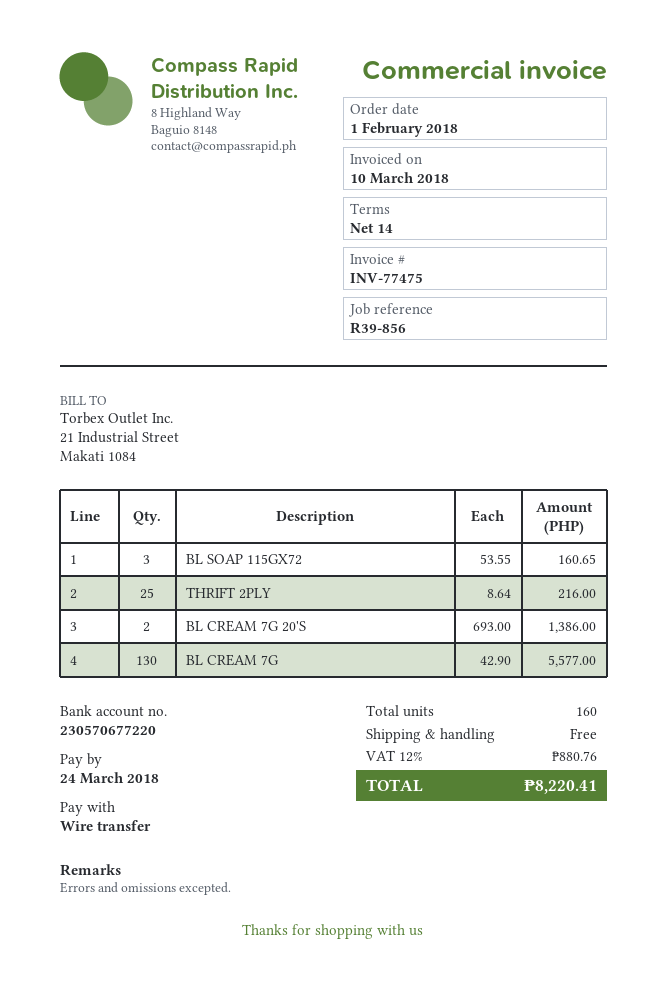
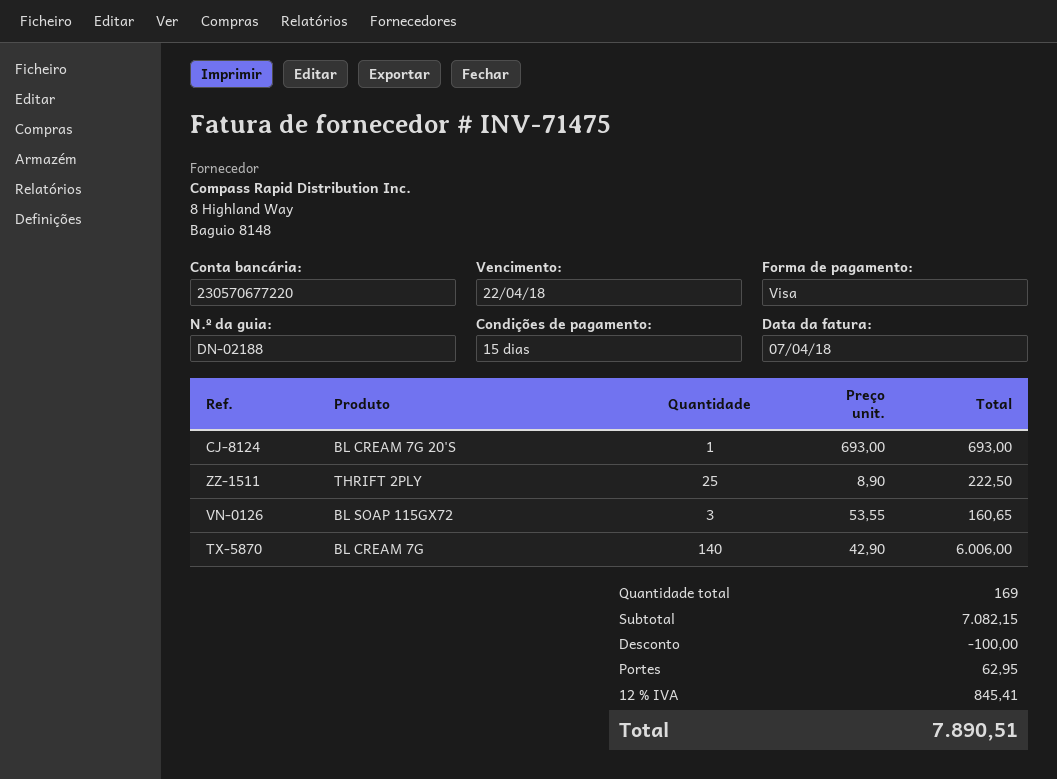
invoice number: INV-77475 -> INV-71475
invoice date: 2018-03-10 -> 2018-04-07
payment terms: 14 days -> 15 days
due date: 2018-03-24 -> 2018-04-22
payment method: bank transfer -> Visa
THRIFT 2PLY: 25 x 8.64 = 216.00 -> 25 x 8.90 = 222.50
BL CREAM 7G 20'S: 2 x 693.00 = 1386.00 -> 1 x 693.00 = 693.00
BL CREAM 7G: 130 x 42.90 = 5577.00 -> 140 x 42.90 = 6006.00
total quantity: 160 -> 169
discount: none -> 100.00
shipping: 0.00 -> 62.95
tax: 12% = 880.76 -> 12% = 845.41
total: 8220.41 -> 7890.51

